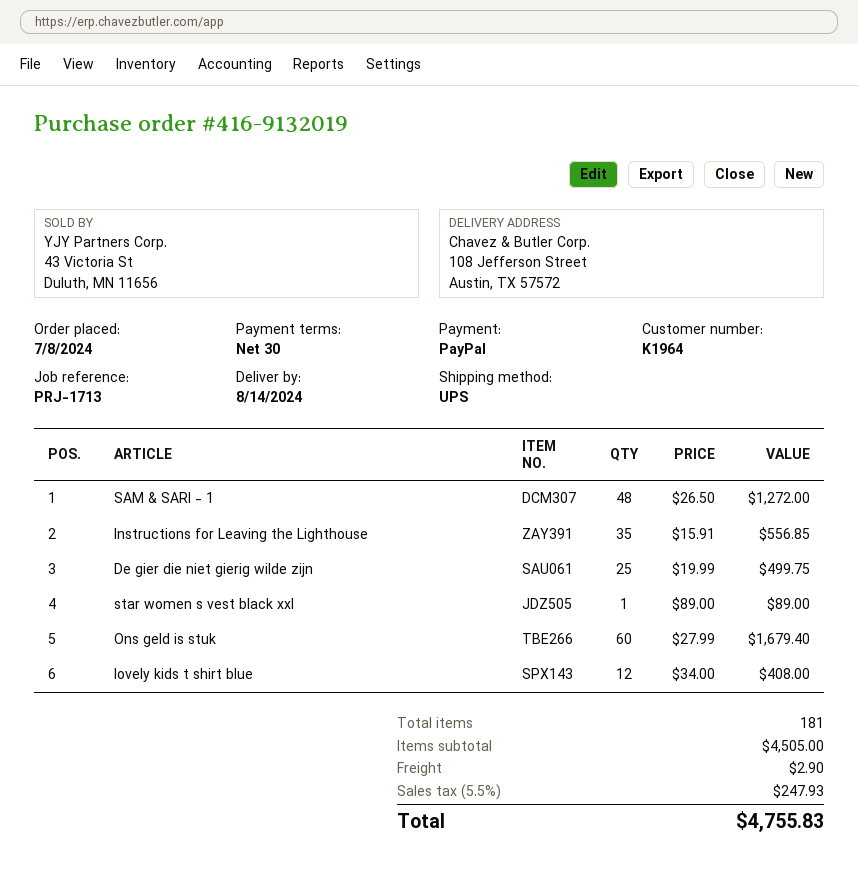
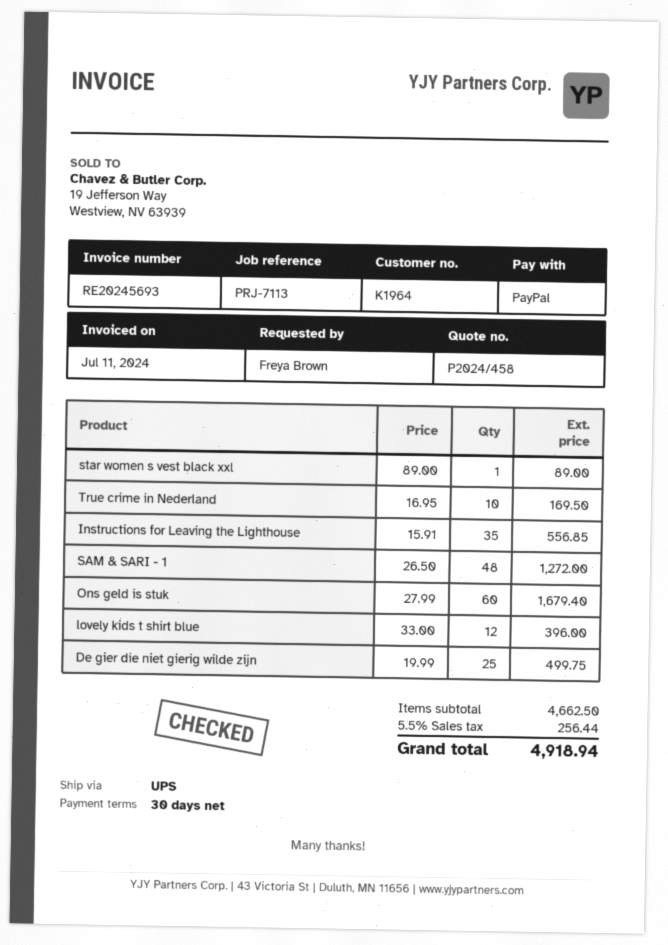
reference: PRJ-1713 -> PRJ-7113
lovely kids t shirt blue: 12 x 34.00 = 408.00 -> 12 x 33.00 = 396.00
True crime in Nederland: none -> 10 x 16.95 = 169.50
subtotal: 4505.00 -> 4662.50
shipping: 2.90 -> none
tax: 5.5% = 247.93 -> 5.5% = 256.44
total: 4755.83 -> 4918.94

